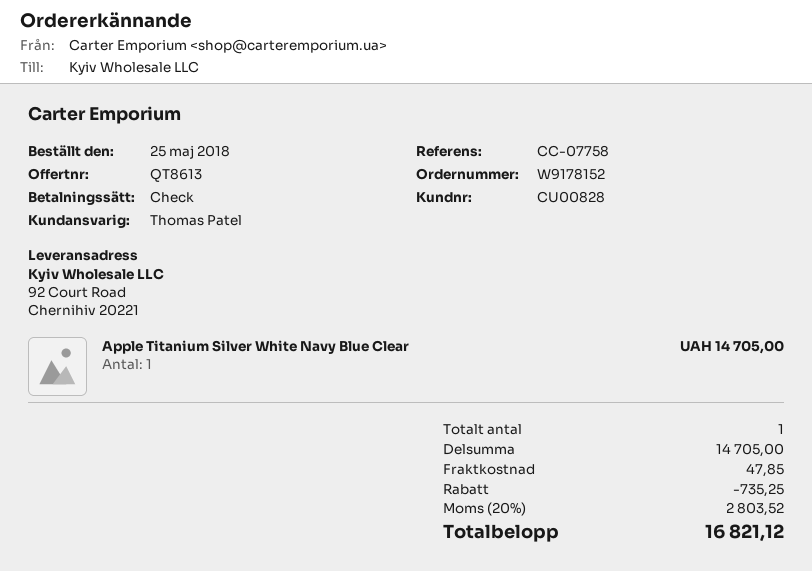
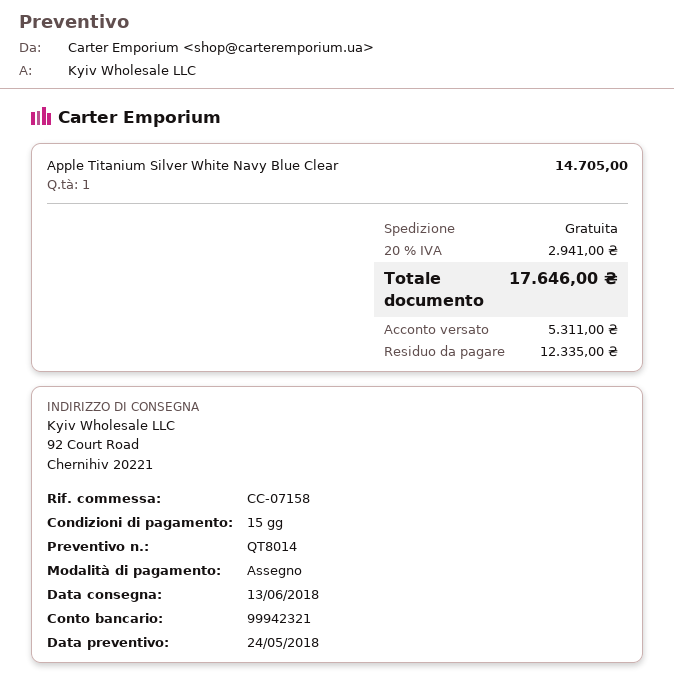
quote number: QT8613 -> QT8014
reference: CC-07758 -> CC-07158
discount: 735.25 -> none
shipping: 47.85 -> 0.00
tax: 20% = 2803.52 -> 20% = 2941.00
total: 16821.12 -> 17646.00

